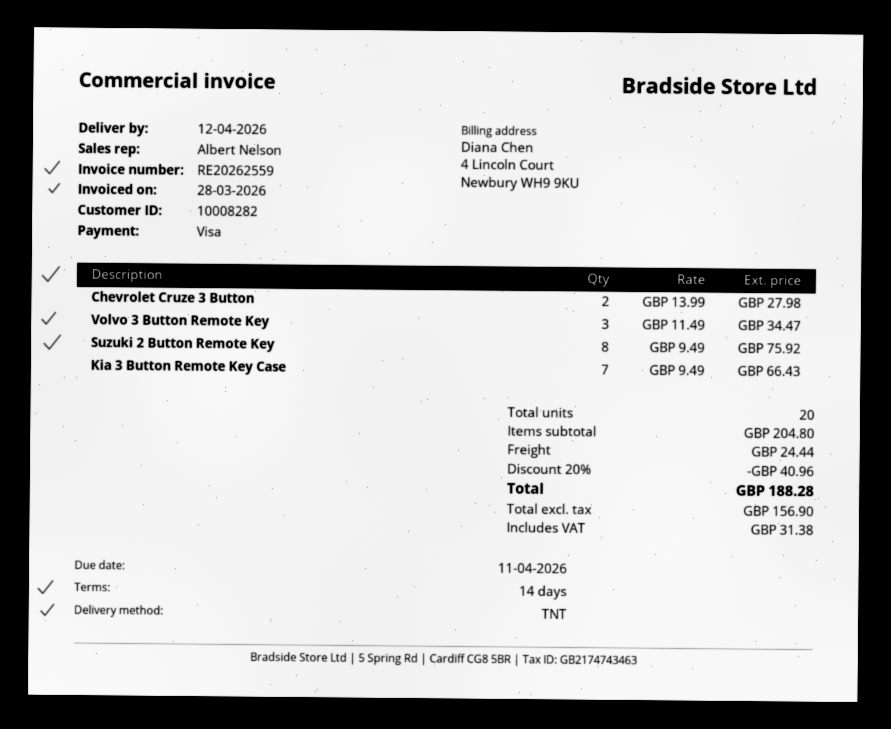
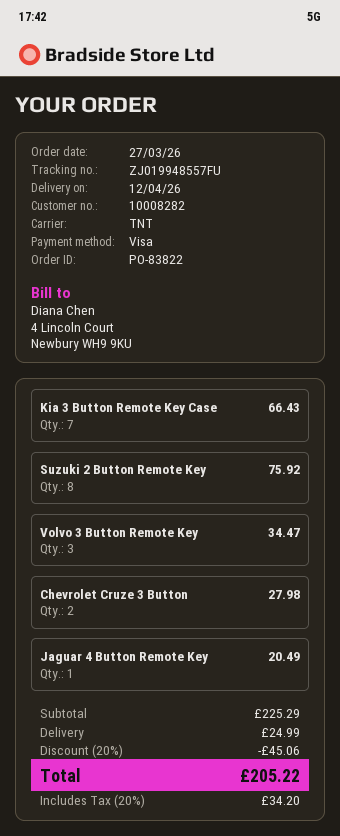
Jaguar 4 Button Remote Key: none -> 1 for 20.49
subtotal: 204.80 -> 225.29
discount: 20% = 40.96 -> 20% = 45.06
shipping: 24.44 -> 24.99
tax: 31.38 -> 34.20
total: 188.28 -> 205.22

